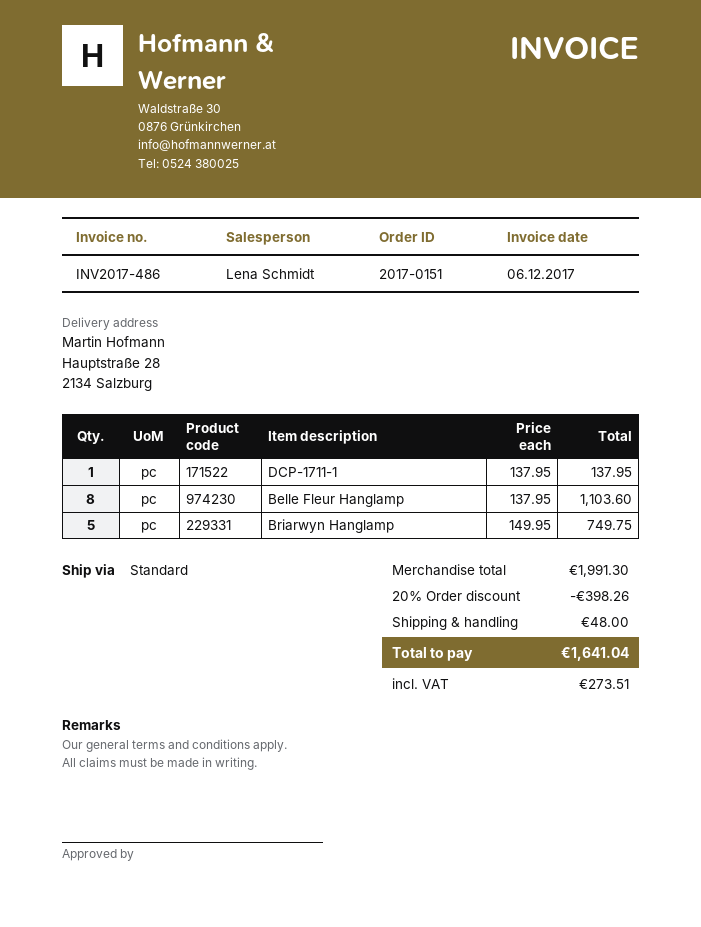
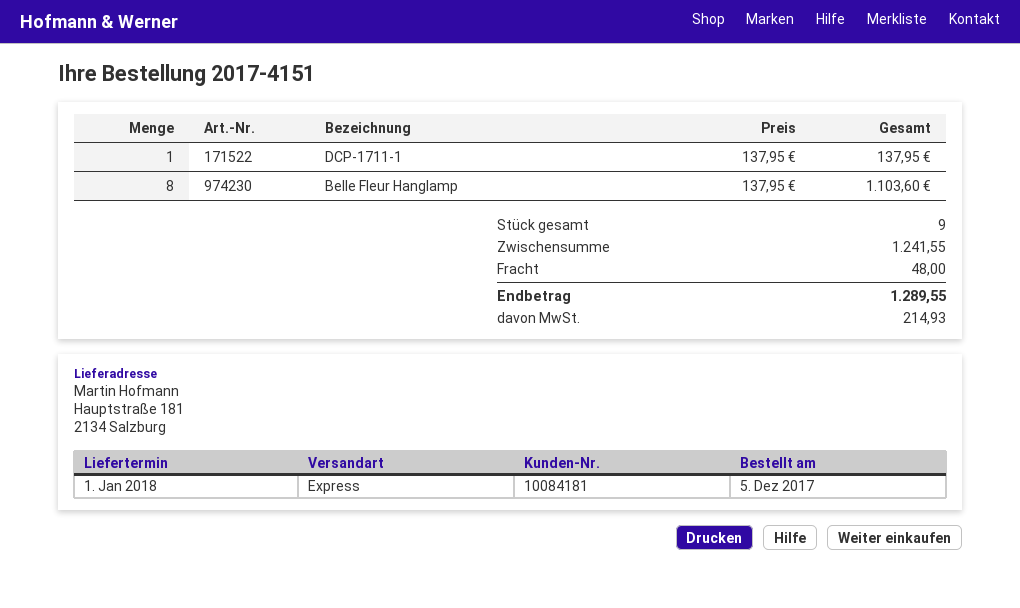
order number: 2017-0151 -> 2017-4151
shipping method: standard -> express
ship to: Hauptstraße 28, 2134 Salzburg -> Hauptstraße 181, 2134 Salzburg
Briarwyn Hanglamp: 5 x 149.95 = 749.75 -> none
subtotal: 1991.30 -> 1241.55
discount: 20% = 398.26 -> none
tax: 273.51 -> 214.93
total: 1641.04 -> 1289.55

